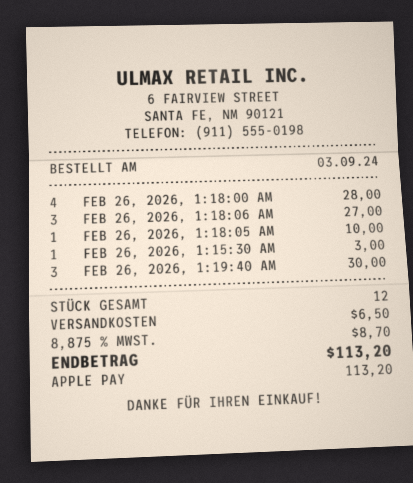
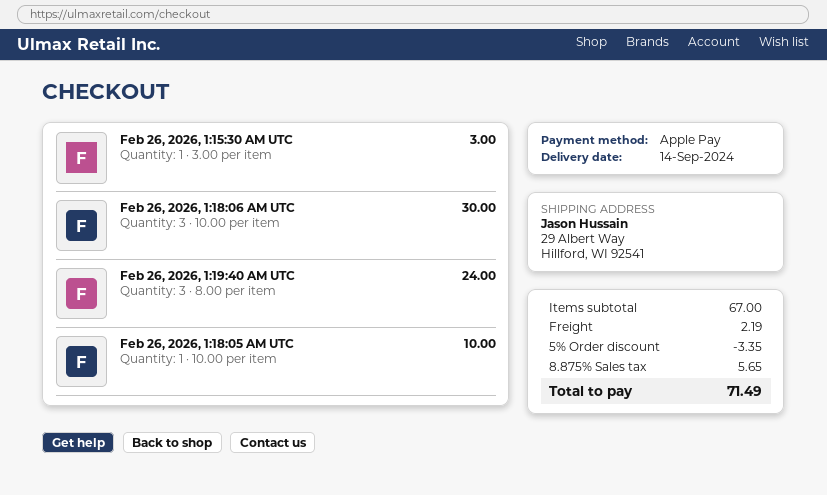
FEB 26, 2026, 1:18:00 AM: 4 for 28.00 -> none
FEB 26, 2026, 1:18:06 AM: 3 for 27.00 -> 3 for 30.00
FEB 26, 2026, 1:19:40 AM: 3 for 30.00 -> 3 for 24.00
discount: none -> 5% = 3.35
shipping: 6.50 -> 2.19
tax: 8.875% = 8.70 -> 8.875% = 5.65
total: 113.20 -> 71.49

